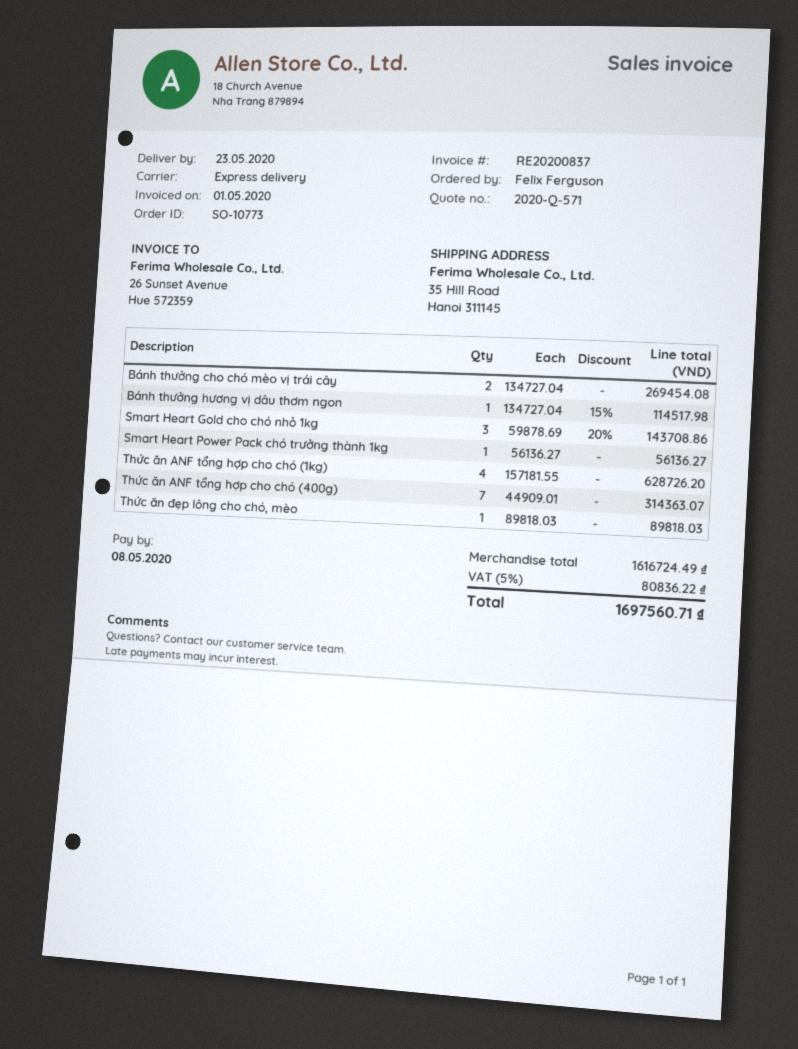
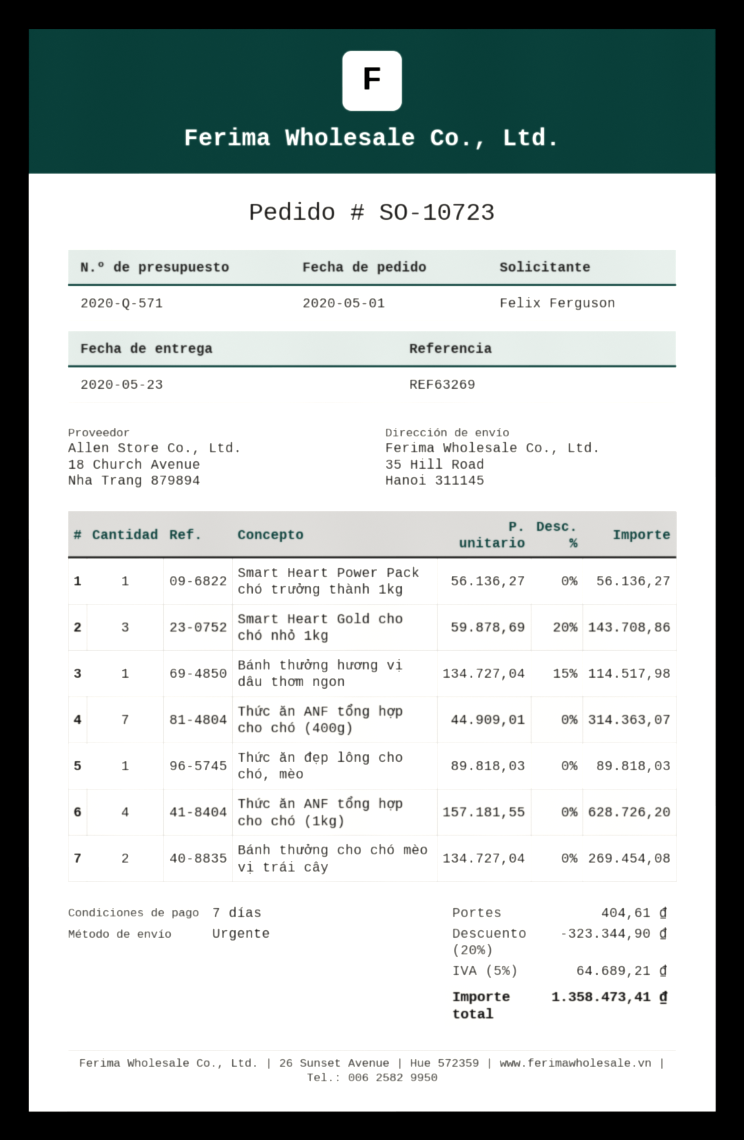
order number: SO-10773 -> SO-10723
discount: none -> 20% = 323344.90
shipping: none -> 404.61
tax: 5% = 80836.22 -> 5% = 64689.21
total: 1697560.71 -> 1358473.41

